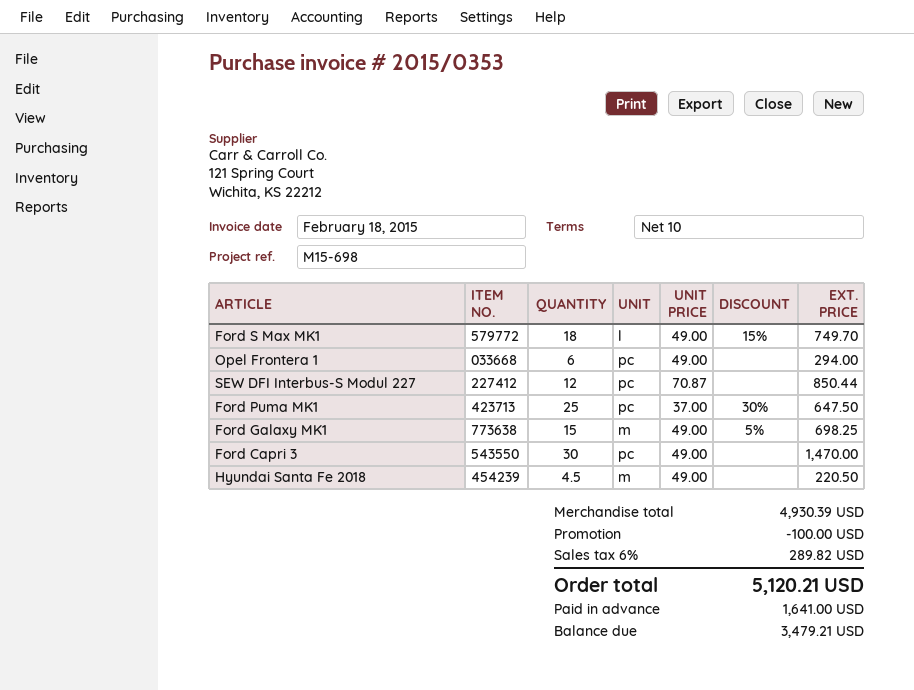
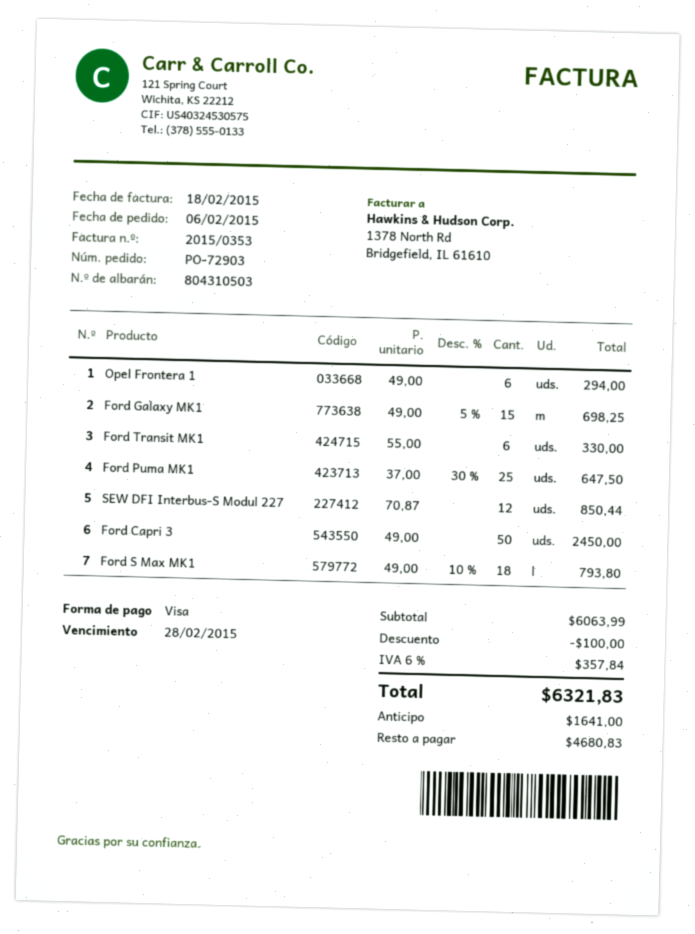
Ford S Max MK1: 18 x 49.00 - 15% = 749.70 -> 18 x 49.00 - 10% = 793.80
Ford Capri 3: 30 x 49.00 = 1470.00 -> 50 x 49.00 = 2450.00
Hyundai Santa Fe 2018: 4.5 x 49.00 = 220.50 -> none
Ford Transit MK1: none -> 6 x 55.00 = 330.00
subtotal: 4930.39 -> 6063.99
tax: 6% = 289.82 -> 6% = 357.84
total: 5120.21 -> 6321.83
balance: 3479.21 -> 4680.83

